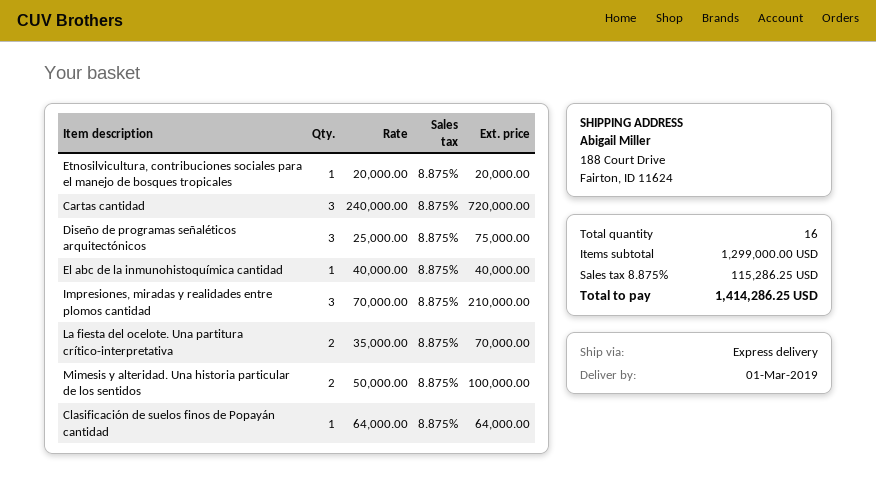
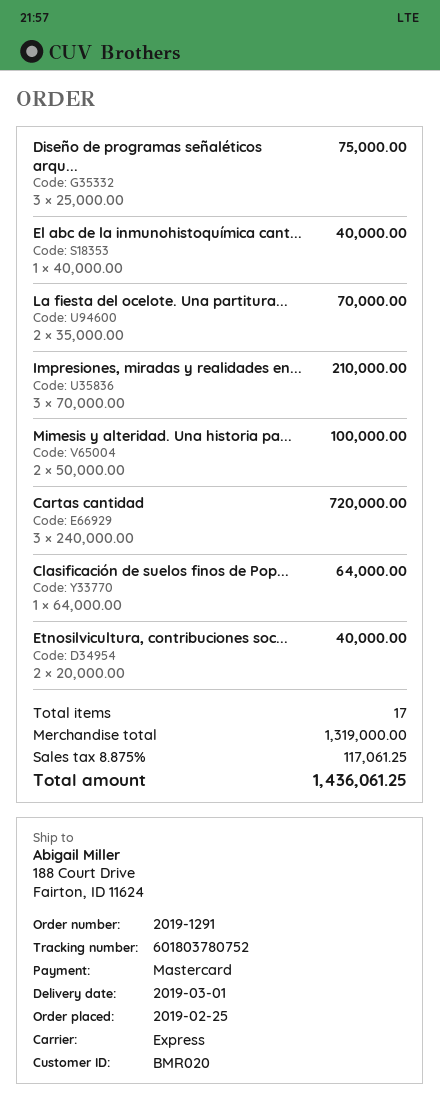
Etnosilvicultura, contribuciones sociales para el manejo de bosques tropicales: 1 x 20000.00 = 20000.00 -> 2 x 20000.00 = 40000.00
total quantity: 16 -> 17
subtotal: 1299000.00 -> 1319000.00
tax: 8.875% = 115286.25 -> 8.875% = 117061.25
total: 1414286.25 -> 1436061.25

